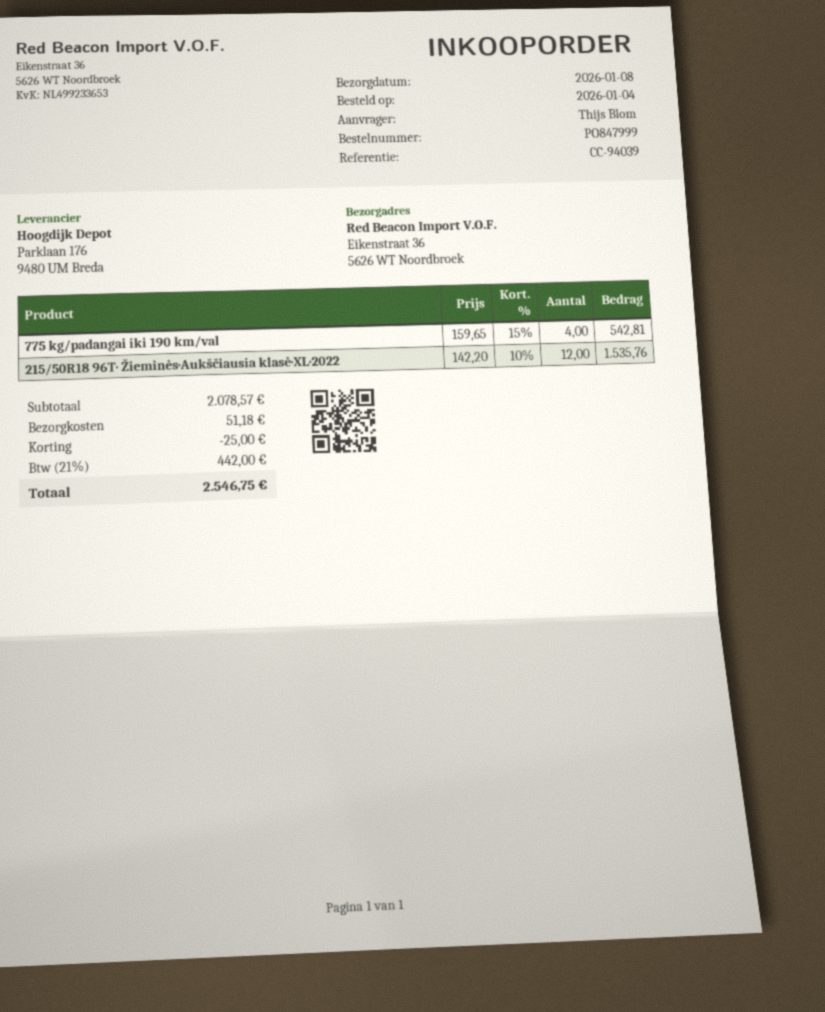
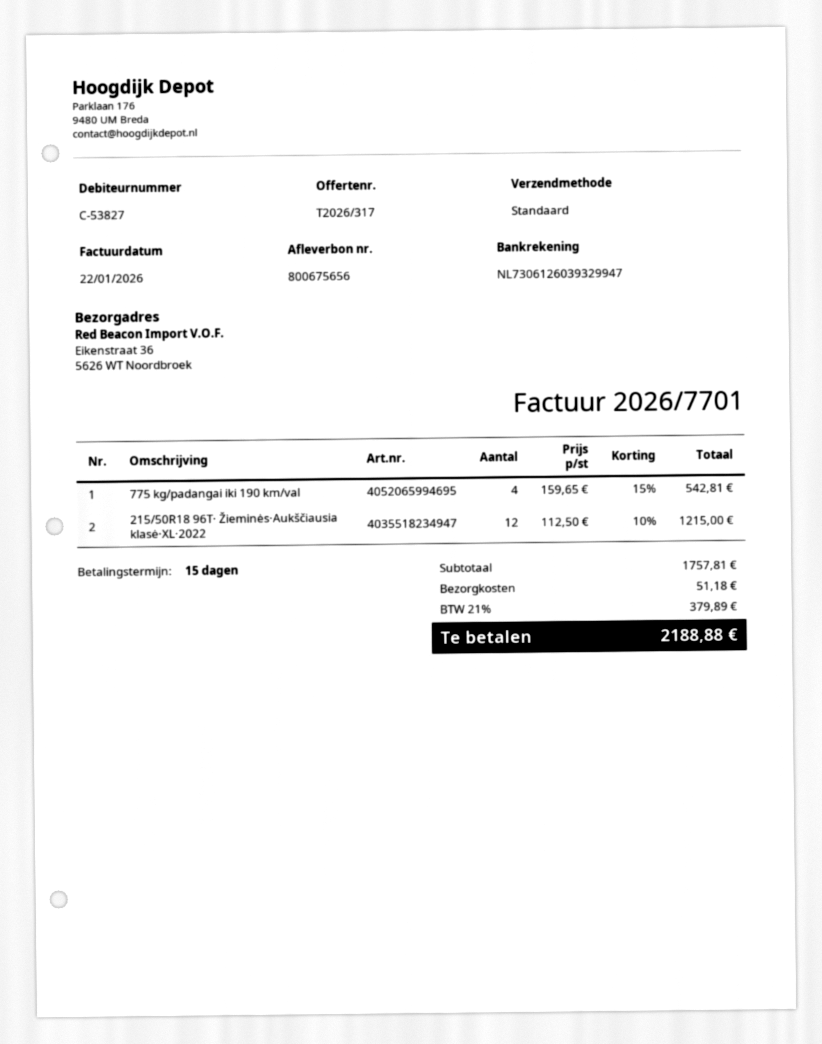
215/50R18 96T· Žieminės·Aukščiausia klasė·XL·2022: 12 x 142.20 - 10% = 1535.76 -> 12 x 112.50 - 10% = 1215.00
subtotal: 2078.57 -> 1757.81
discount: 25.00 -> none
tax: 21% = 442.00 -> 21% = 379.89
total: 2546.75 -> 2188.88

